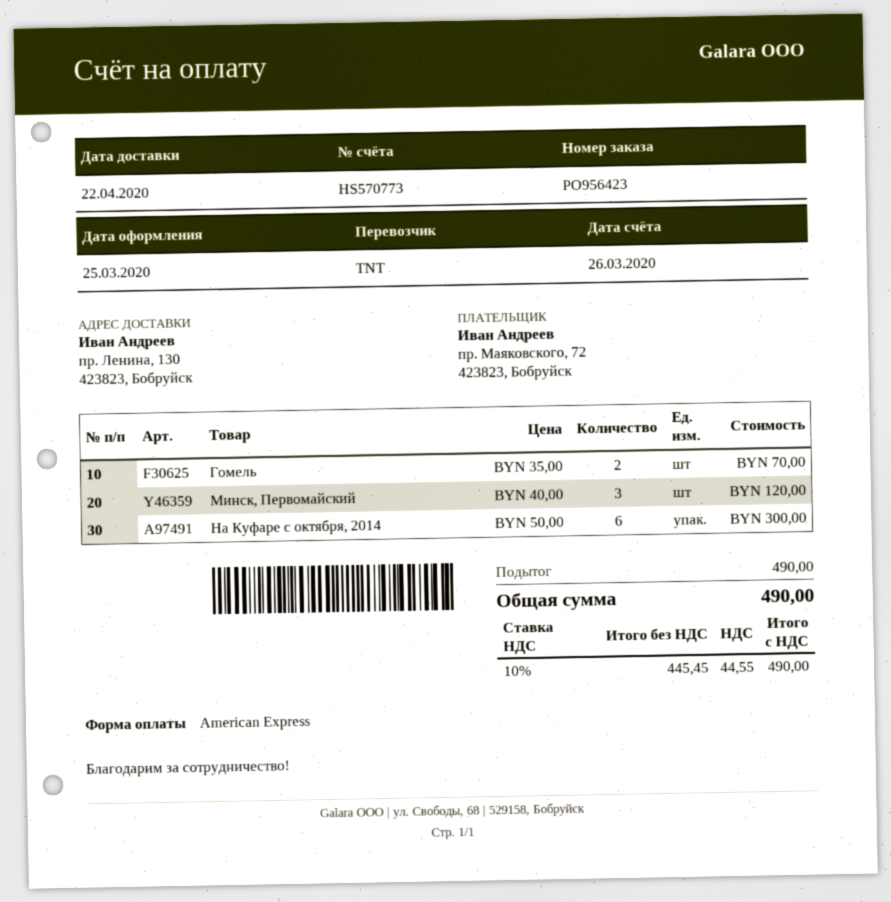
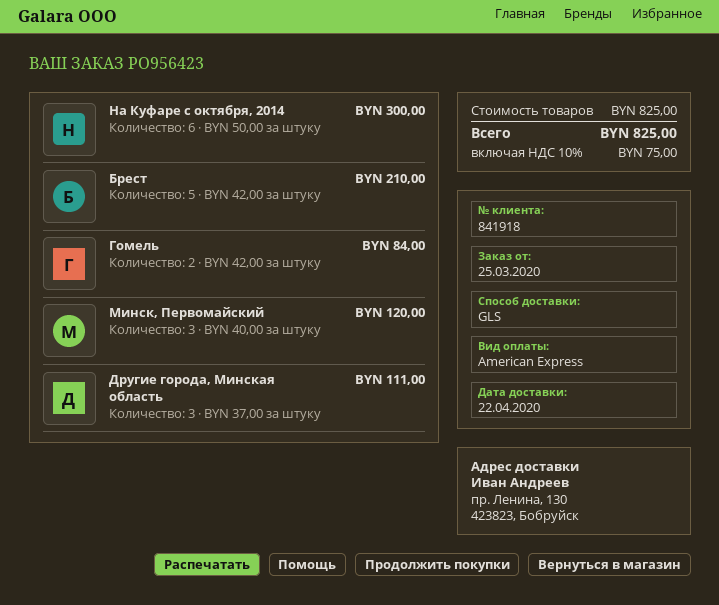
shipping method: TNT -> GLS
Гомель: 2 x 35.00 = 70.00 -> 2 x 42.00 = 84.00
Брест: none -> 5 x 42.00 = 210.00
Другие города, Минская область: none -> 3 x 37.00 = 111.00
subtotal: 490.00 -> 825.00
tax: 10% = 44.55 -> 10% = 75.00
total: 490.00 -> 825.00

